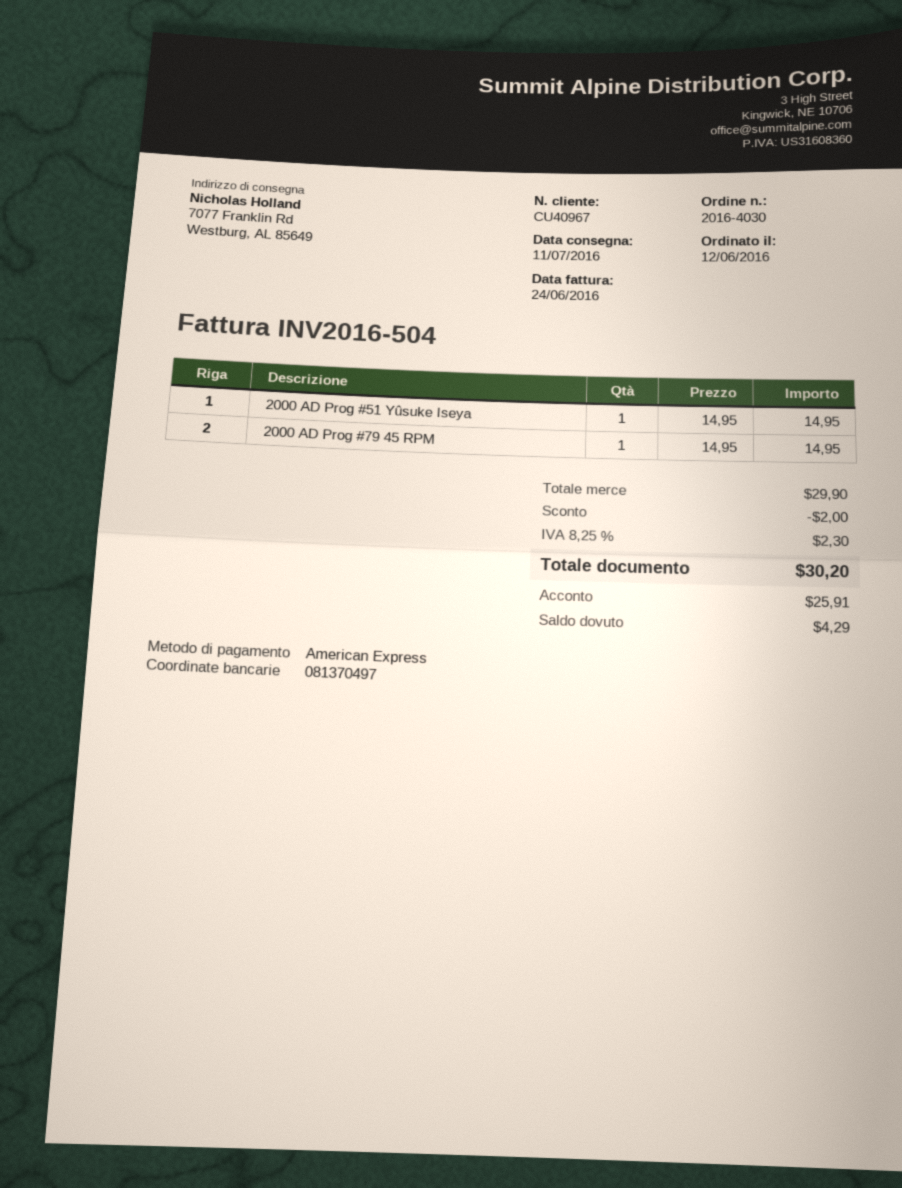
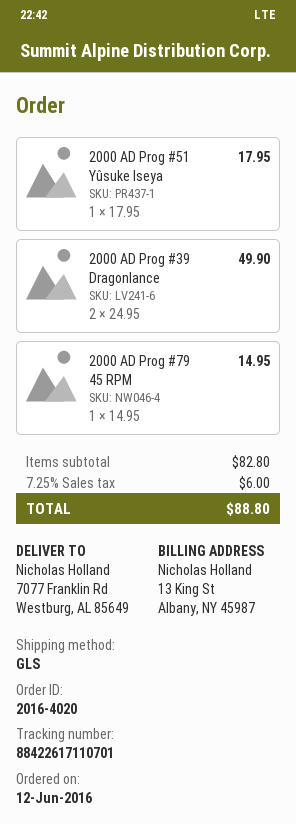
order number: 2016-4030 -> 2016-4020
2000 AD Prog #51 Yûsuke Iseya: 1 x 14.95 = 14.95 -> 1 x 17.95 = 17.95
2000 AD Prog #39 Dragonlance: none -> 2 x 24.95 = 49.90
subtotal: 29.90 -> 82.80
discount: 2.00 -> none
tax: 8.25% = 2.30 -> 7.25% = 6.00
total: 30.20 -> 88.80

